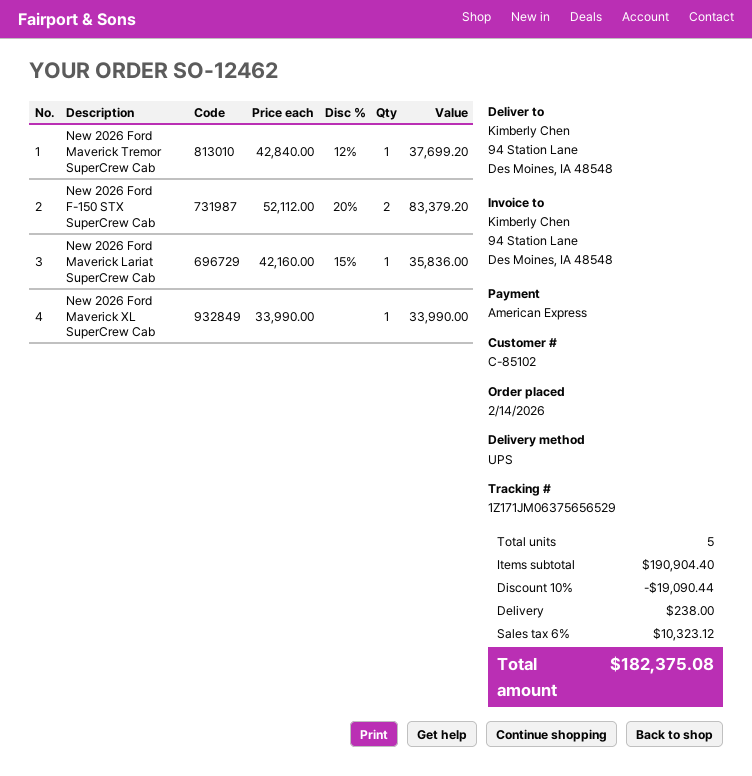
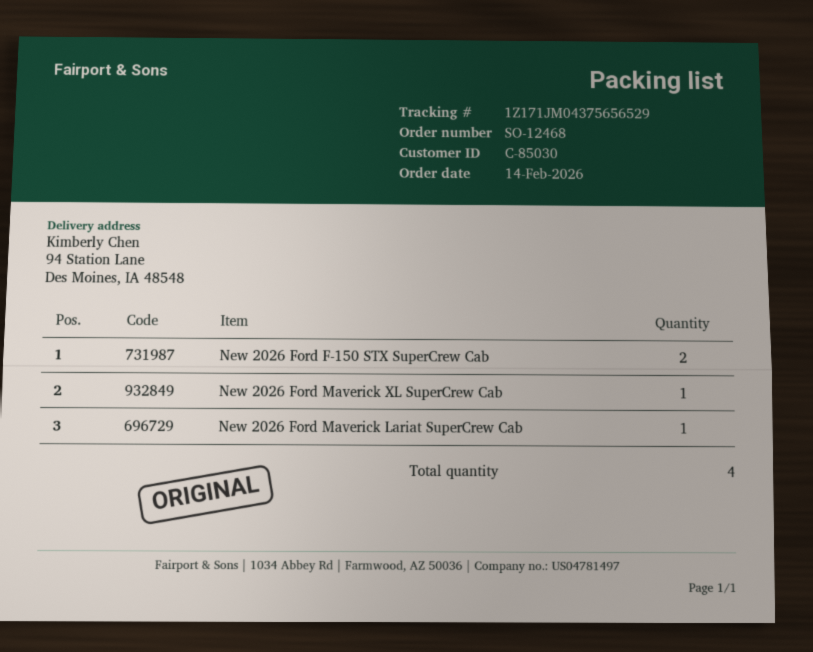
order number: SO-12462 -> SO-12468
customer number: C-85102 -> C-85030
tracking number: 1Z171JM06375656529 -> 1Z171JM04375656529
New 2026 Ford Maverick Tremor SuperCrew Cab: 1 -> none
total quantity: 5 -> 4

